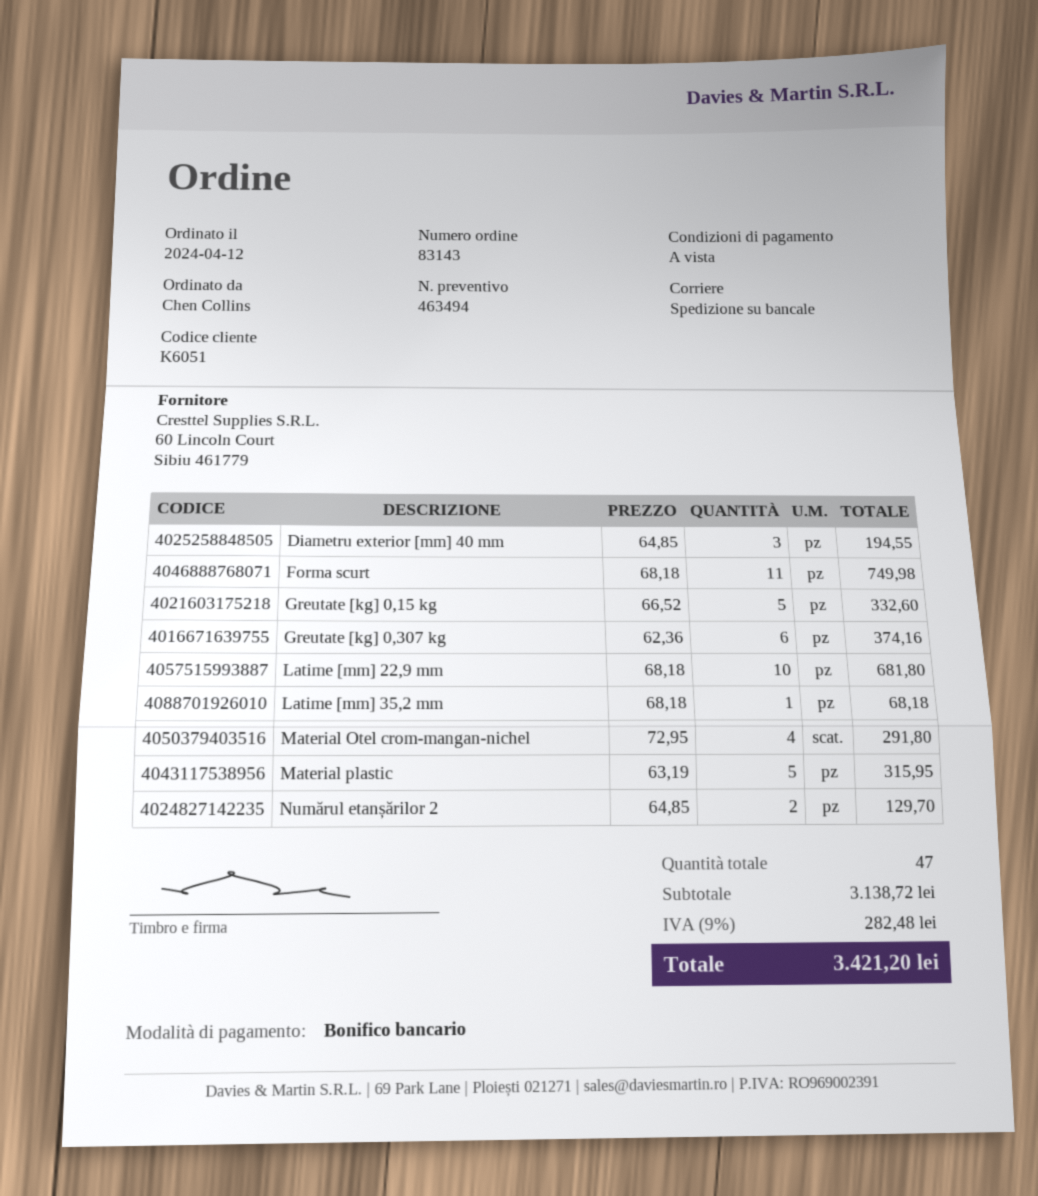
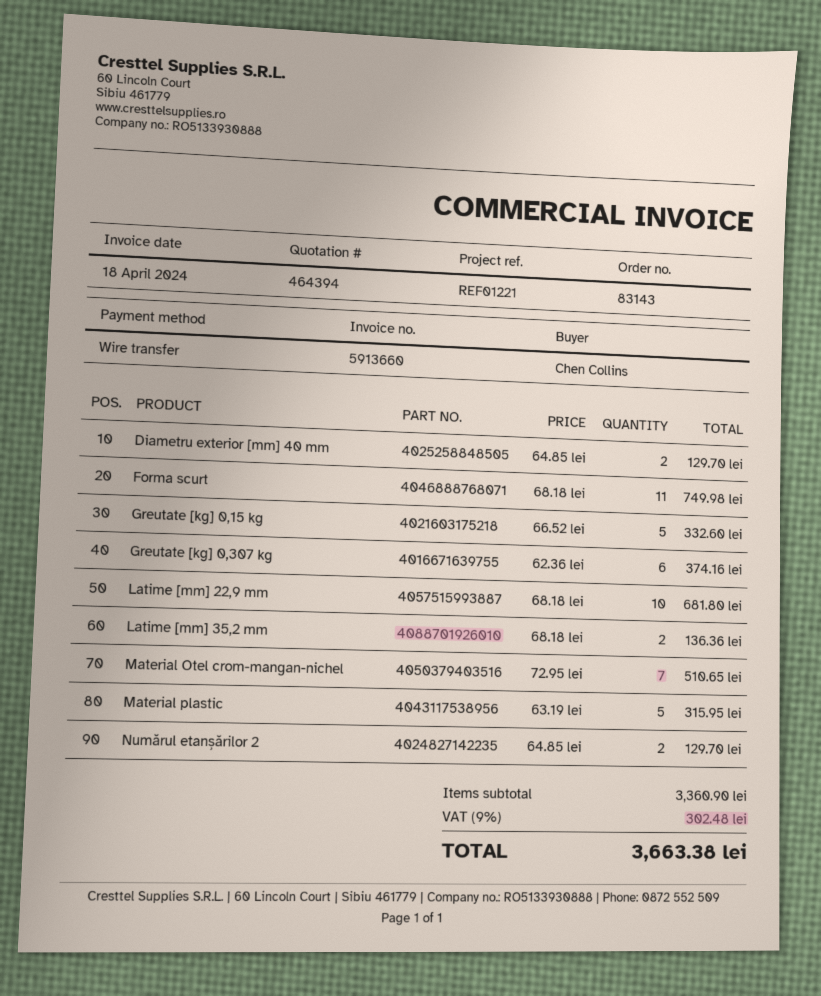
quote number: 463494 -> 464394
Diametru exterior [mm] 40 mm: 3 x 64.85 = 194.55 -> 2 x 64.85 = 129.70
Latime [mm] 35,2 mm: 1 x 68.18 = 68.18 -> 2 x 68.18 = 136.36
Material Otel crom-mangan-nichel: 4 x 72.95 = 291.80 -> 7 x 72.95 = 510.65
subtotal: 3138.72 -> 3360.90
tax: 9% = 282.48 -> 9% = 302.48
total: 3421.20 -> 3663.38

